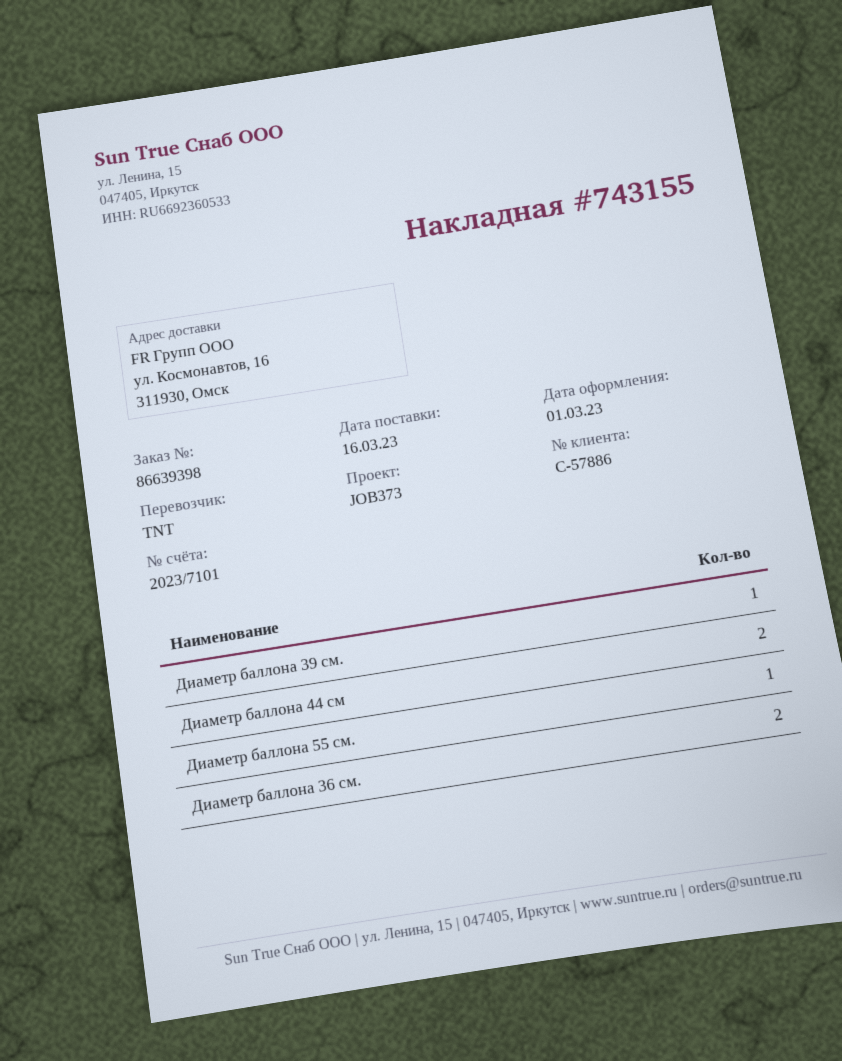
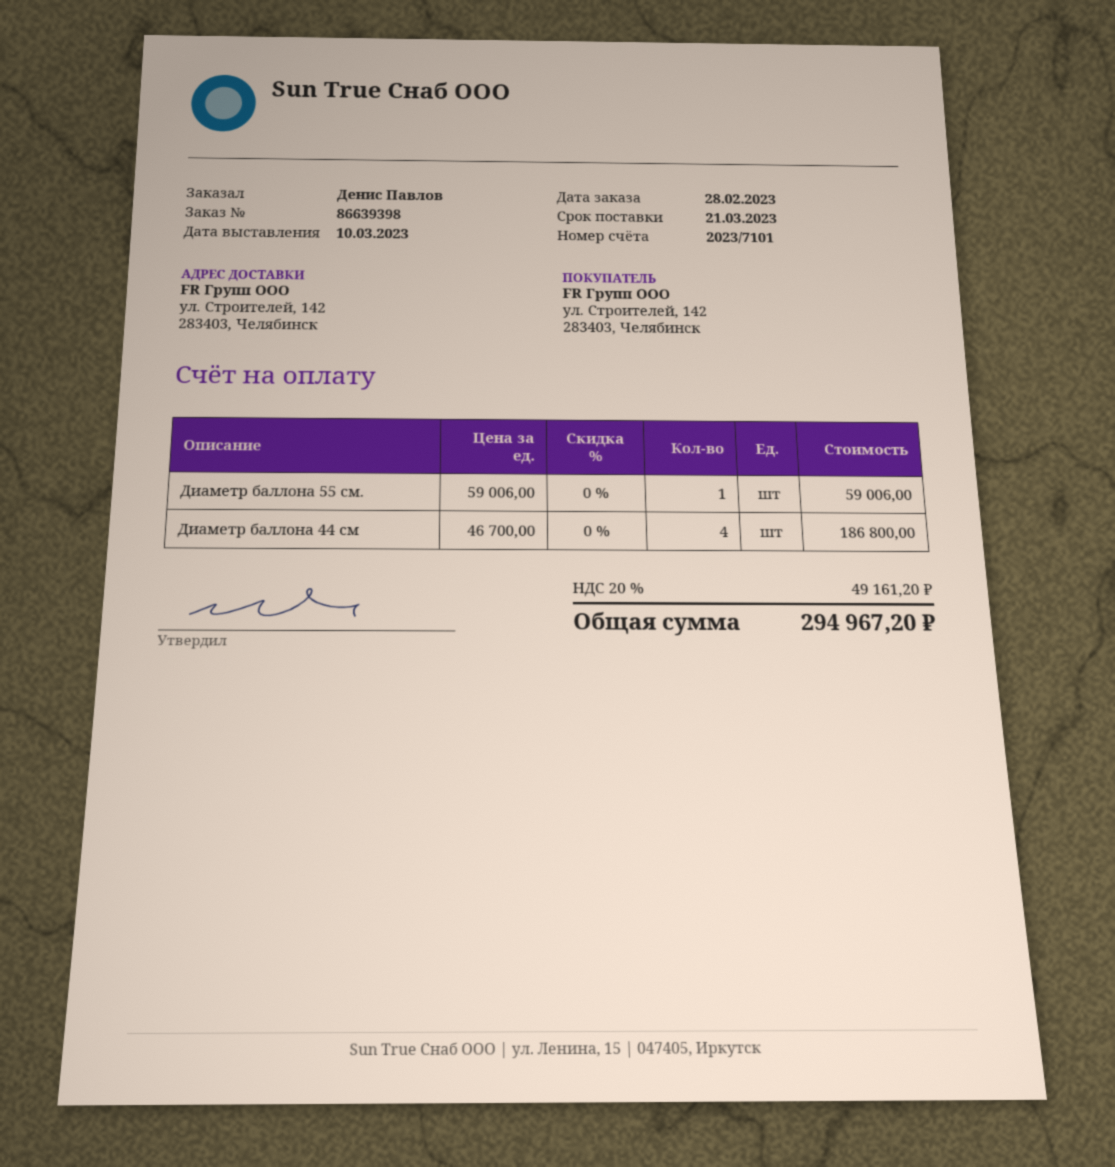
order date: 2023-03-01 -> 2023-02-28
delivery date: 2023-03-16 -> 2023-03-21
ship to: ул. Космонавтов, 16, 311930, Омск -> ул. Строителей, 142, 283403, Челябинск
Диаметр баллона 39 см.: 1 -> none
Диаметр баллона 44 см: 2 -> 4
Диаметр баллона 36 см.: 2 -> none

